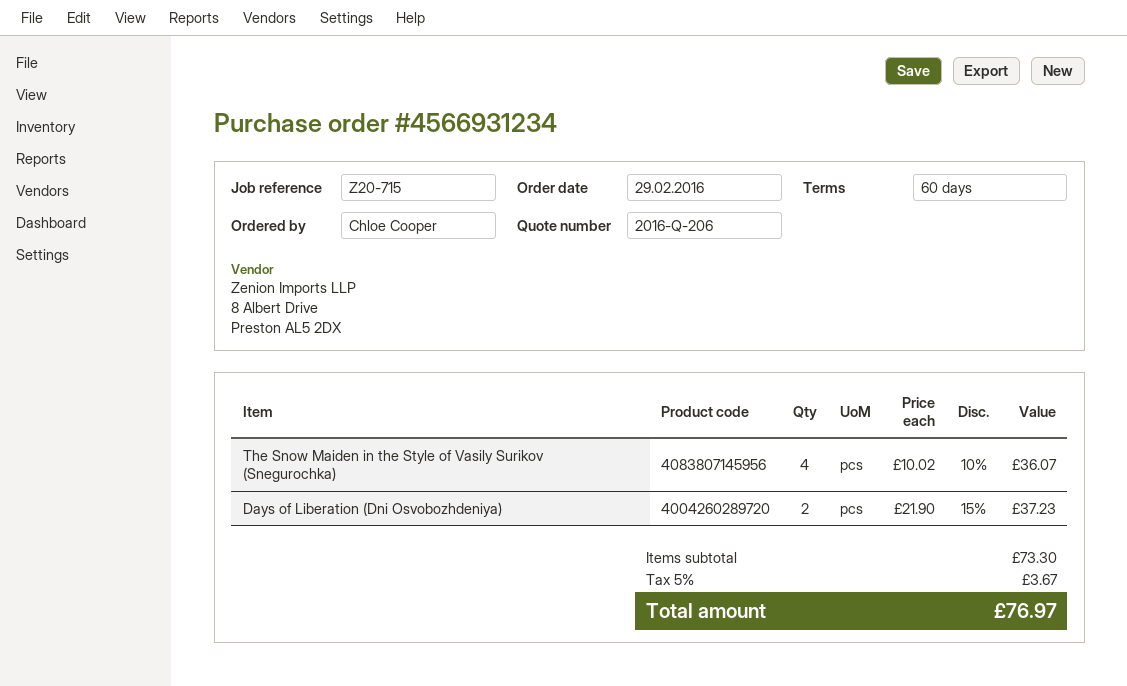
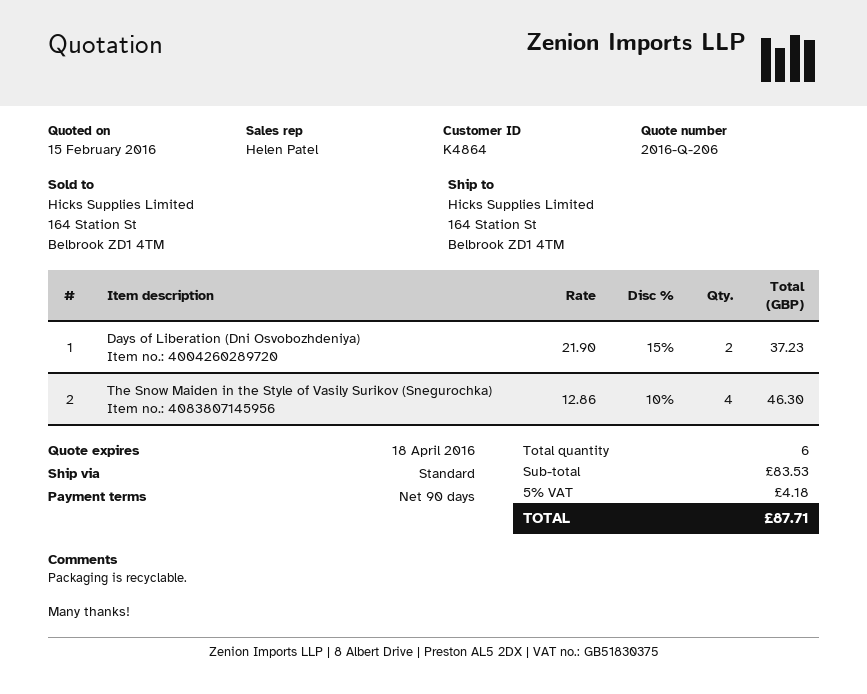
payment terms: 60 days -> 90 days
The Snow Maiden in the Style of Vasily Surikov (Snegurochka): 4 x 10.02 - 10% = 36.07 -> 4 x 12.86 - 10% = 46.30
subtotal: 73.30 -> 83.53
tax: 5% = 3.67 -> 5% = 4.18
total: 76.97 -> 87.71

